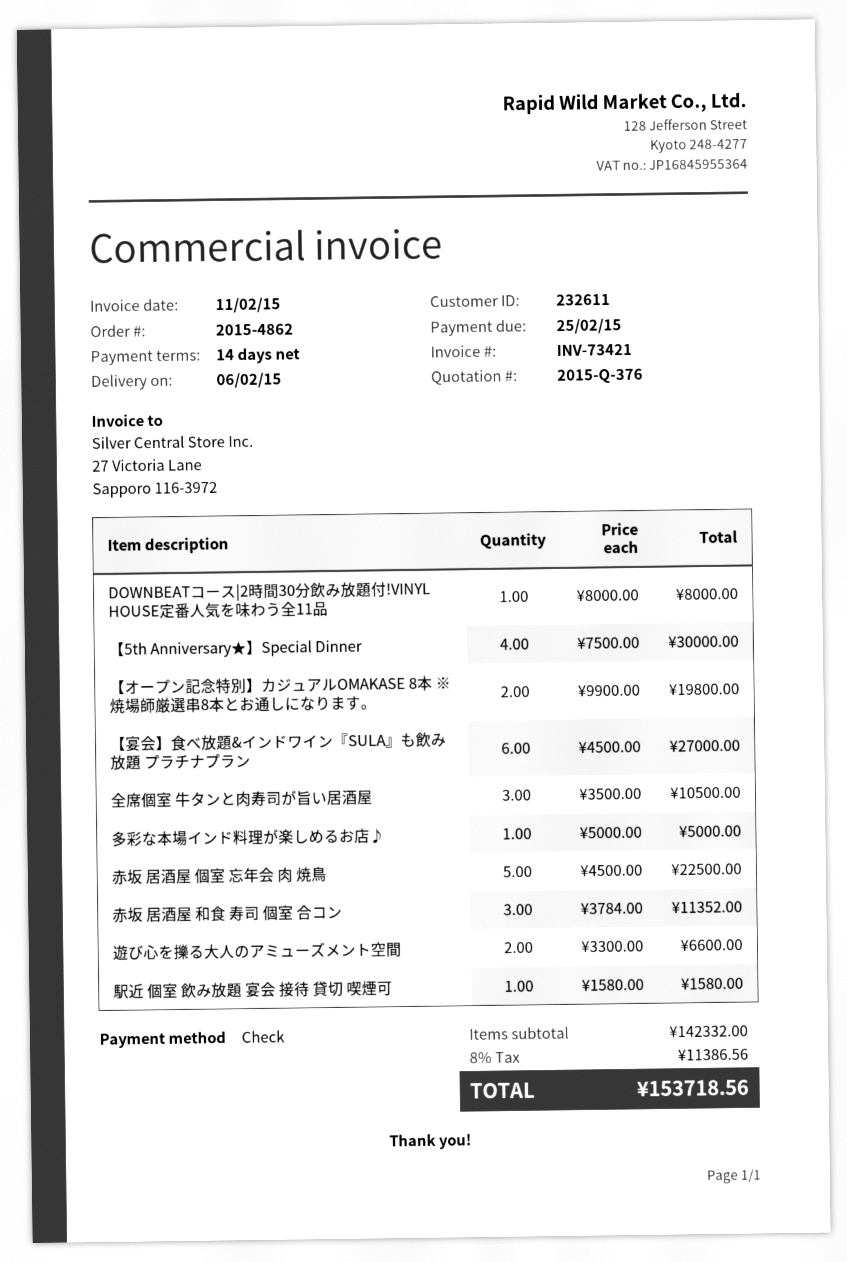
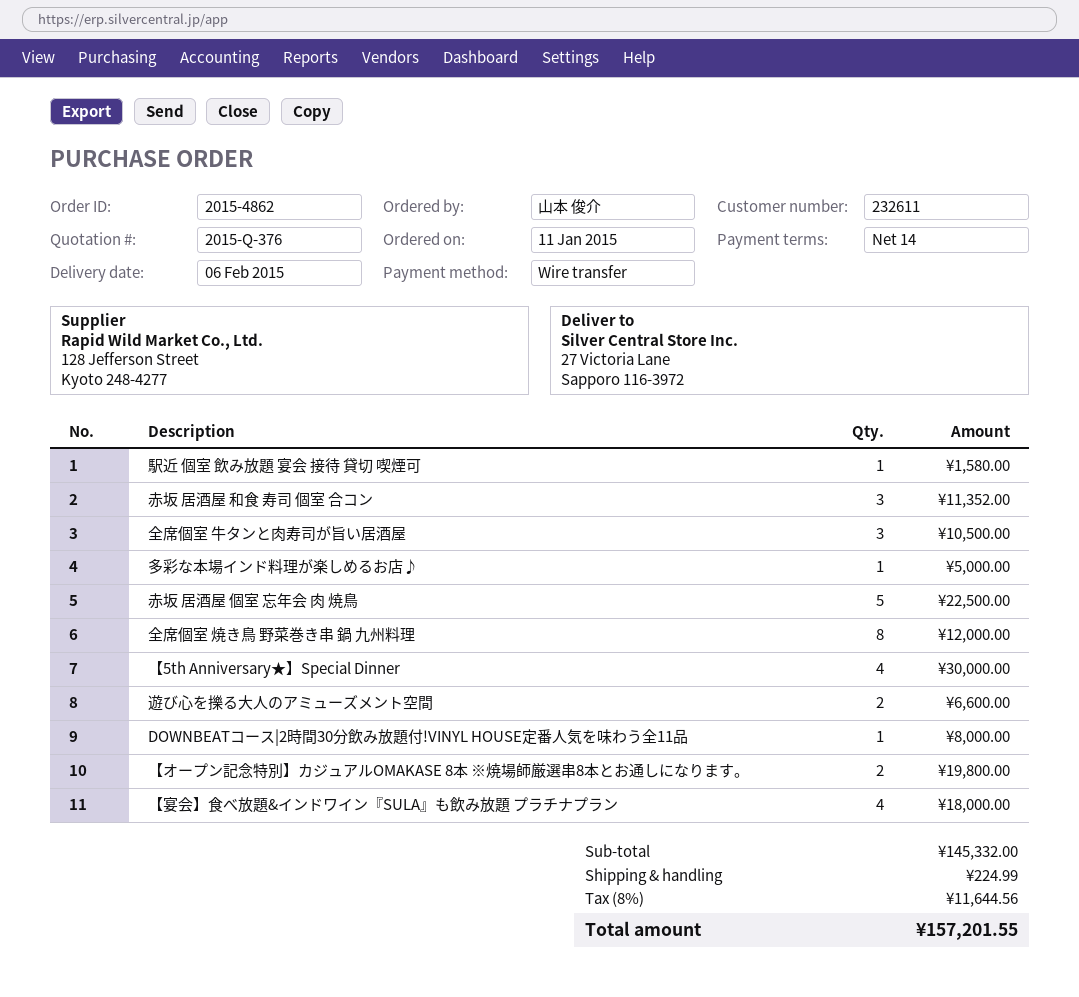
payment method: cheque -> bank transfer
【宴会】食べ放題&インドワイン『SULA』も飲み放題 プラチナプラン: 6 for 27000.00 -> 4 for 18000.00
全席個室 焼き鳥 野菜巻き串 鍋 九州料理: none -> 8 for 12000.00
subtotal: 142332.00 -> 145332.00
shipping: none -> 224.99
tax: 8% = 11386.56 -> 8% = 11644.56
total: 153718.56 -> 157201.55

